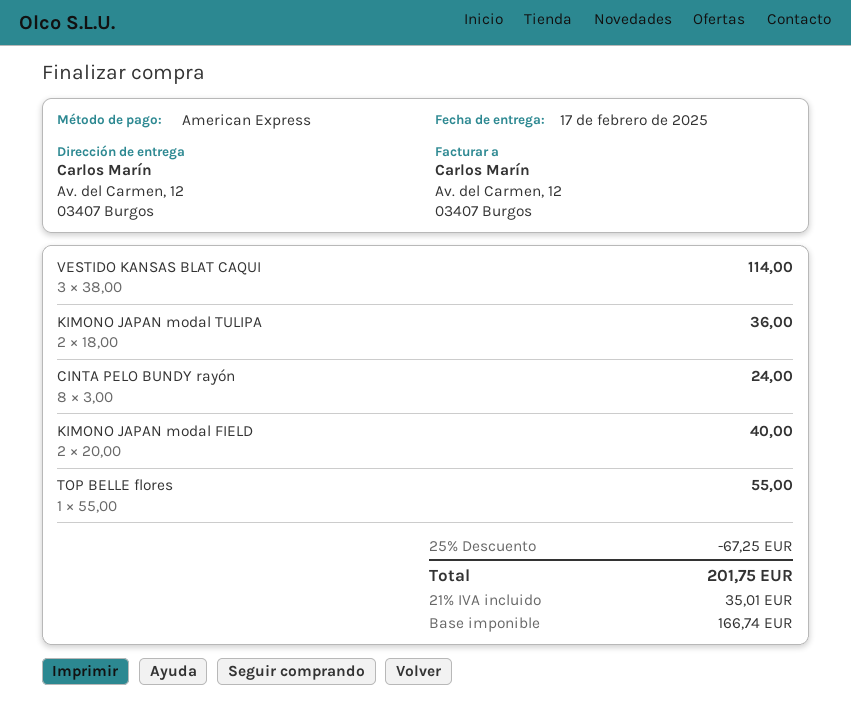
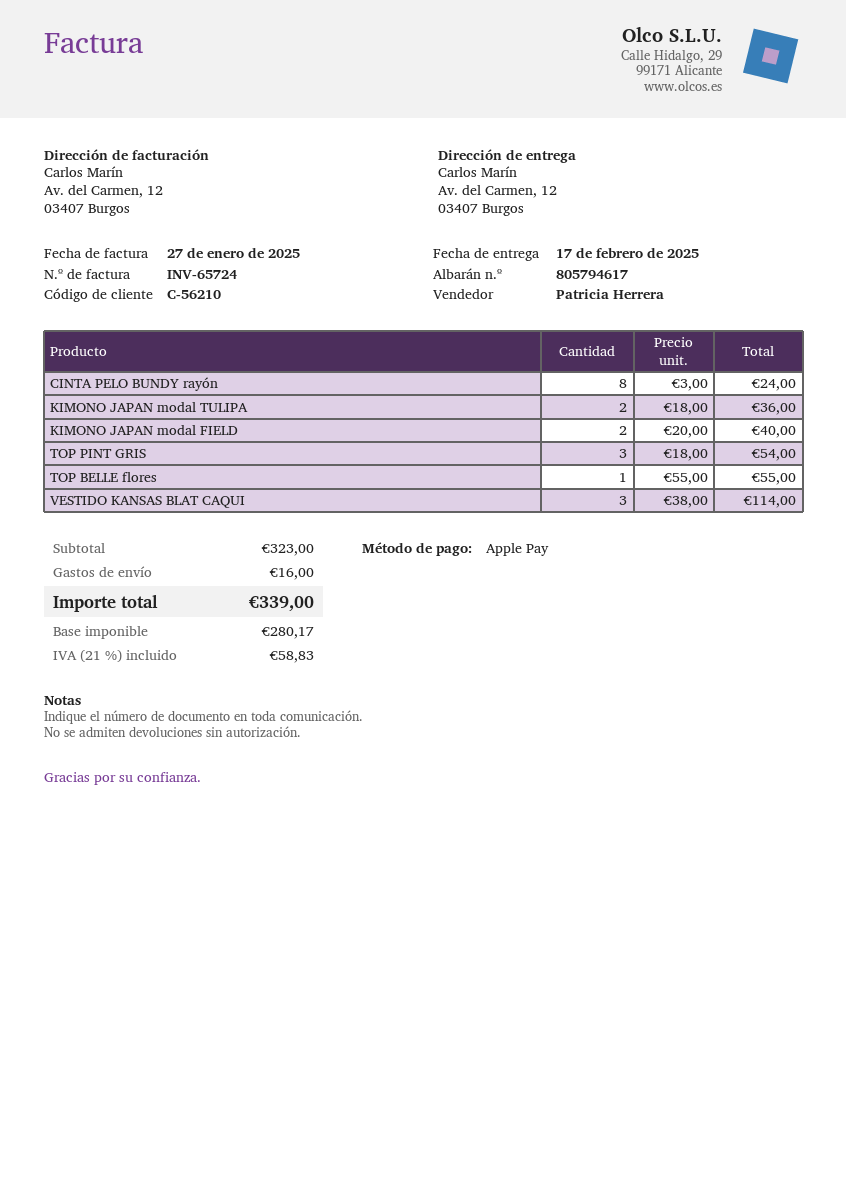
payment method: American Express -> Apple Pay
TOP PINT GRIS: none -> 3 x 18.00 = 54.00
discount: 25% = 67.25 -> none
shipping: none -> 16.00
net: 166.74 -> 280.17
tax: 21% = 35.01 -> 21% = 58.83
total: 201.75 -> 339.00

